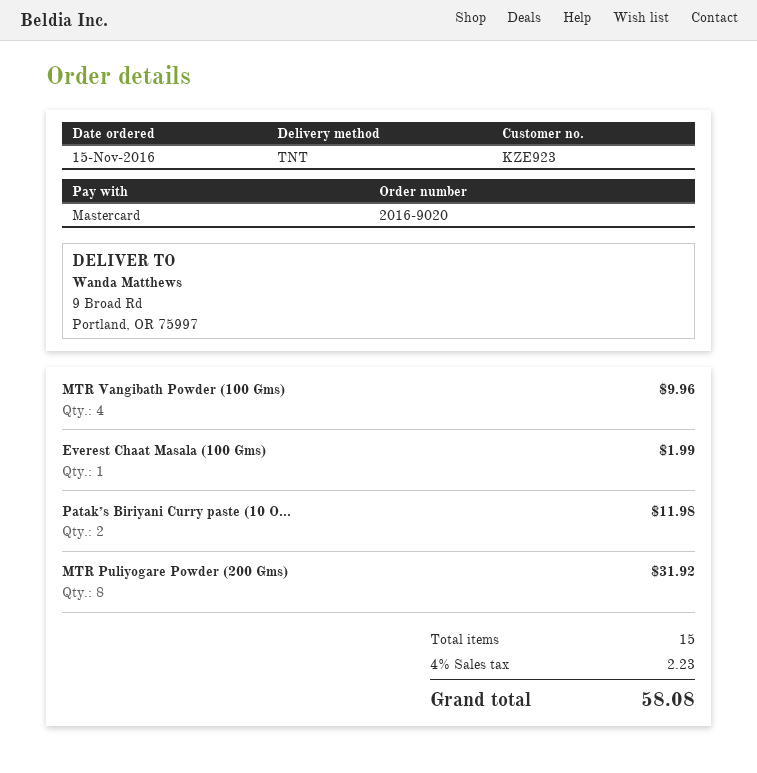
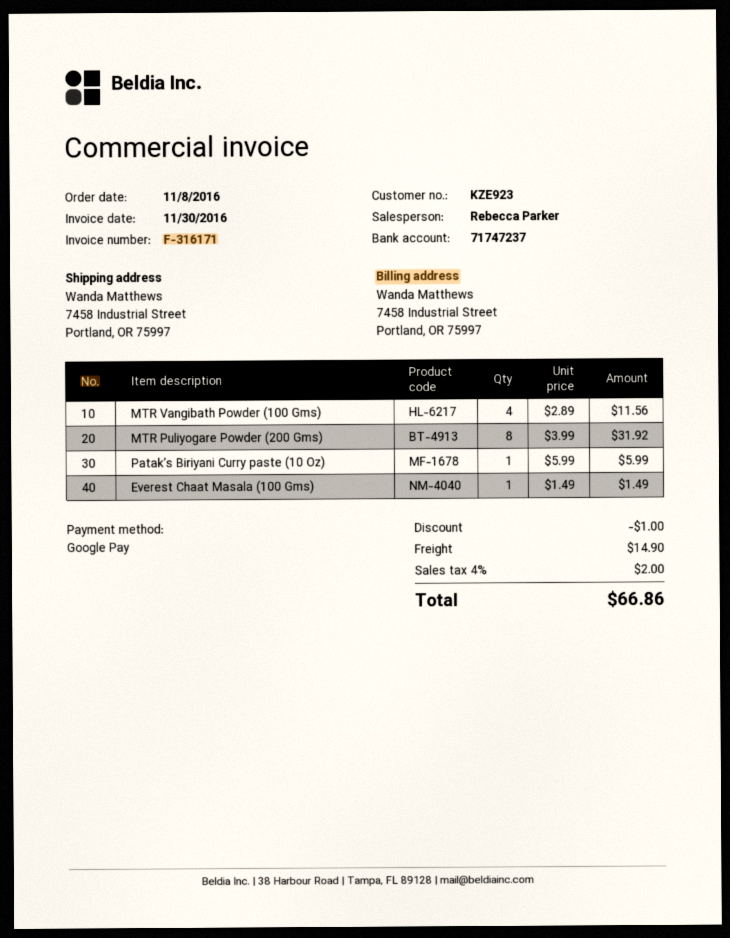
order date: 2016-11-15 -> 2016-11-08
payment method: Mastercard -> Google Pay
ship to: 9 Broad Rd, Portland, OR 75997 -> 7458 Industrial Street, Portland, OR 75997
MTR Vangibath Powder (100 Gms): 4 for 9.96 -> 4 for 11.56
Everest Chaat Masala (100 Gms): 1 for 1.99 -> 1 for 1.49
Patak’s Biriyani Curry paste (10 O...: 2 for 11.98 -> 1 for 5.99
discount: none -> 1.00
shipping: none -> 14.90
tax: 4% = 2.23 -> 4% = 2.00
total: 58.08 -> 66.86

